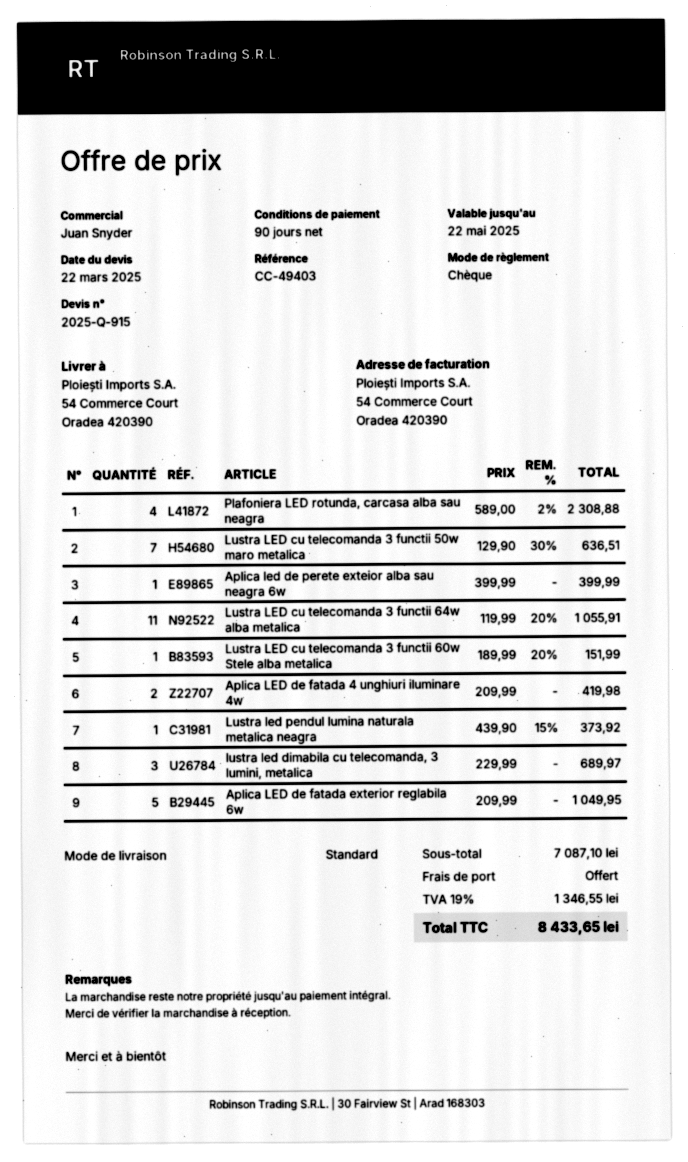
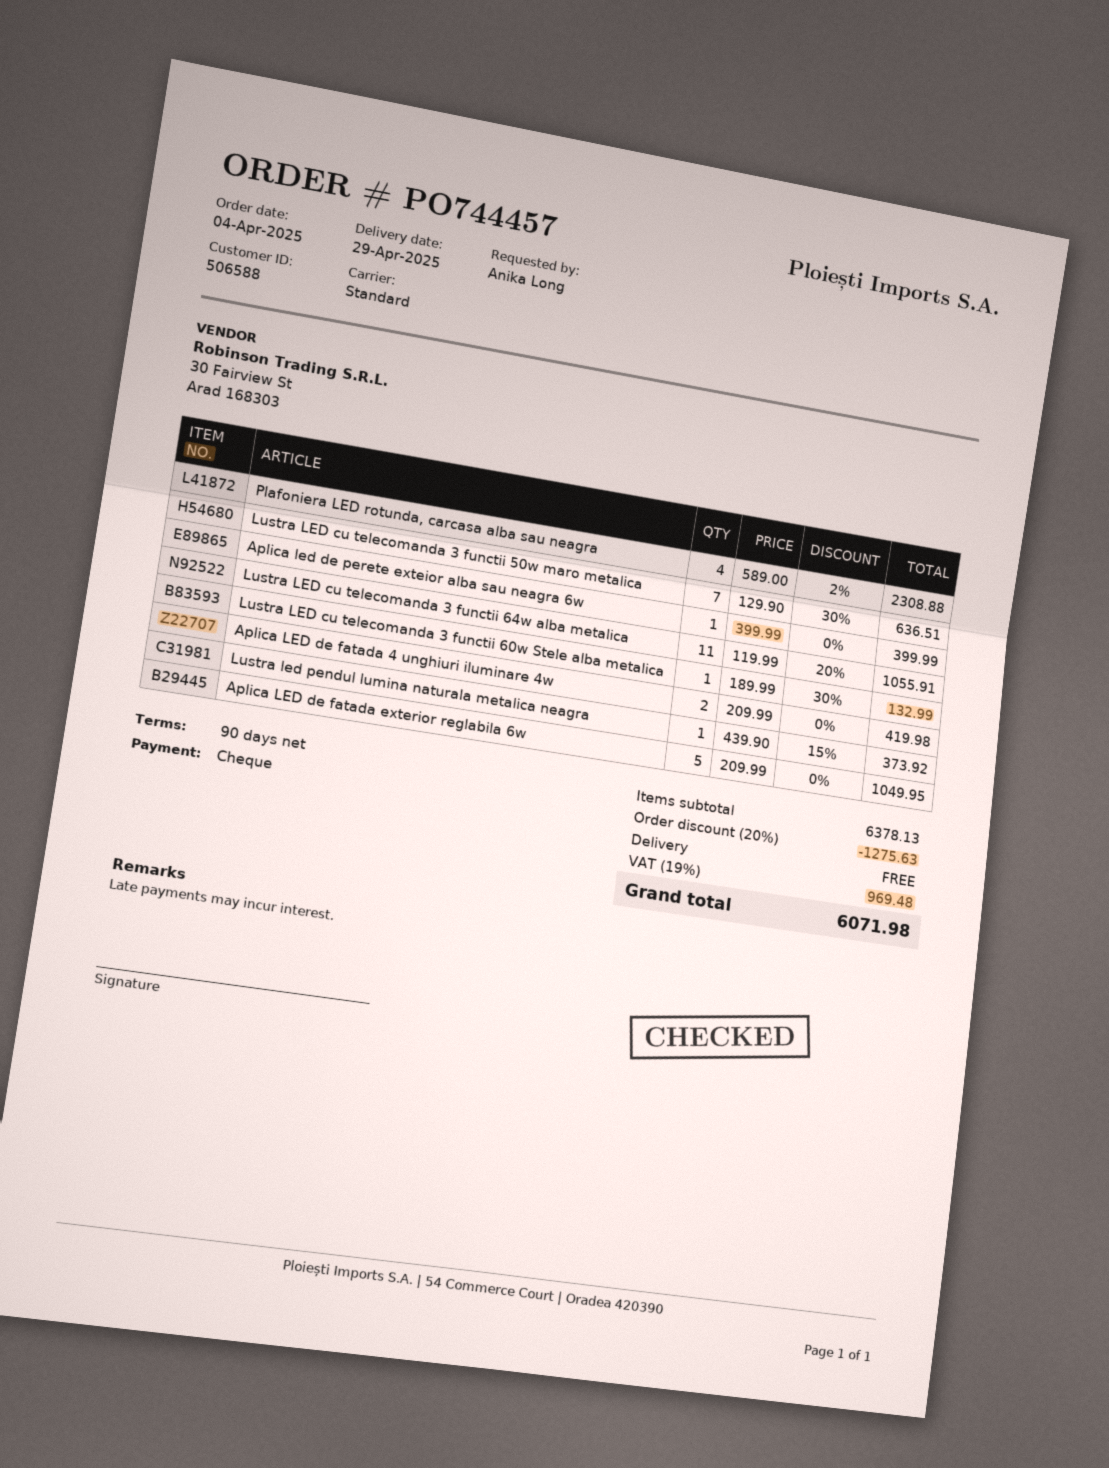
Lustra LED cu telecomanda 3 functii 60w Stele alba metalica: 1 x 189.99 - 20% = 151.99 -> 1 x 189.99 - 30% = 132.99
lustra led dimabila cu telecomanda, 3 lumini, metalica: 3 x 229.99 = 689.97 -> none
subtotal: 7087.10 -> 6378.13
discount: none -> 20% = 1275.63
tax: 19% = 1346.55 -> 19% = 969.48
total: 8433.65 -> 6071.98

